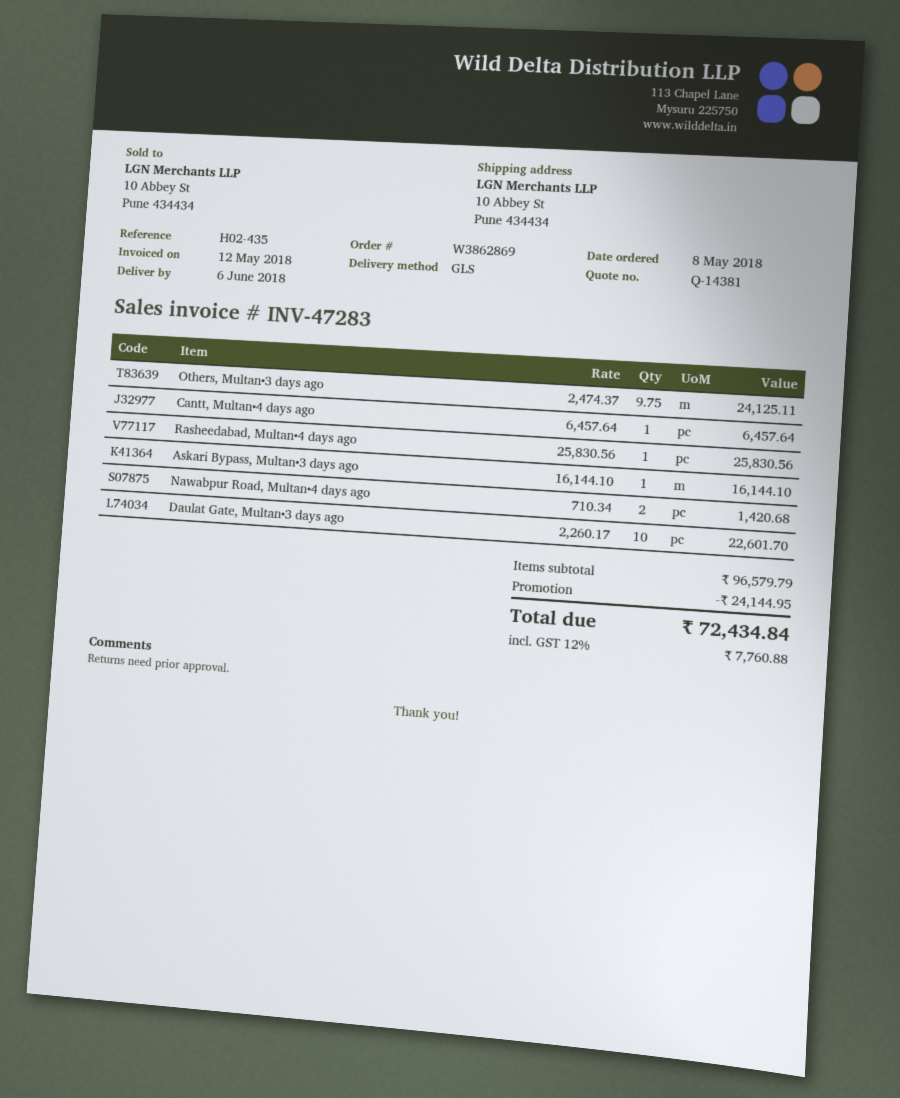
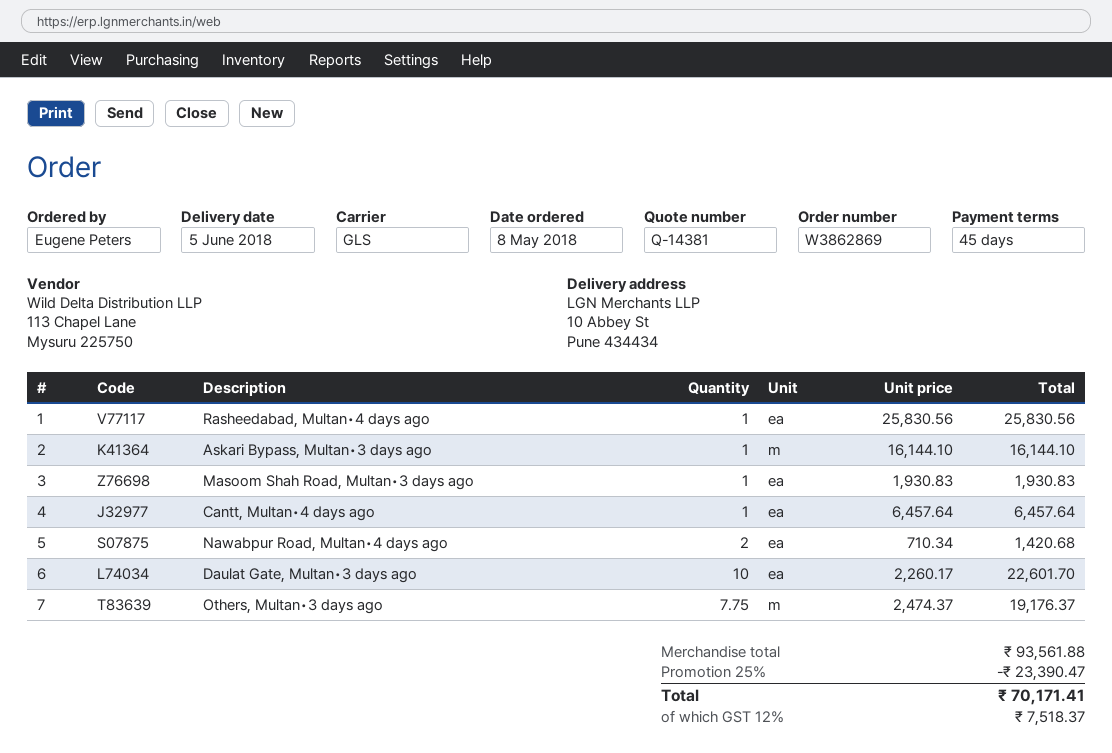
delivery date: 2018-06-06 -> 2018-06-05
Others, Multan•3 days ago: 9.75 x 2474.37 = 24125.11 -> 7.75 x 2474.37 = 19176.37
Masoom Shah Road, Multan•3 days ago: none -> 1 x 1930.83 = 1930.83
subtotal: 96579.79 -> 93561.88
discount: 24144.95 -> 23390.47
tax: 12% = 7760.88 -> 12% = 7518.37
total: 72434.84 -> 70171.41

